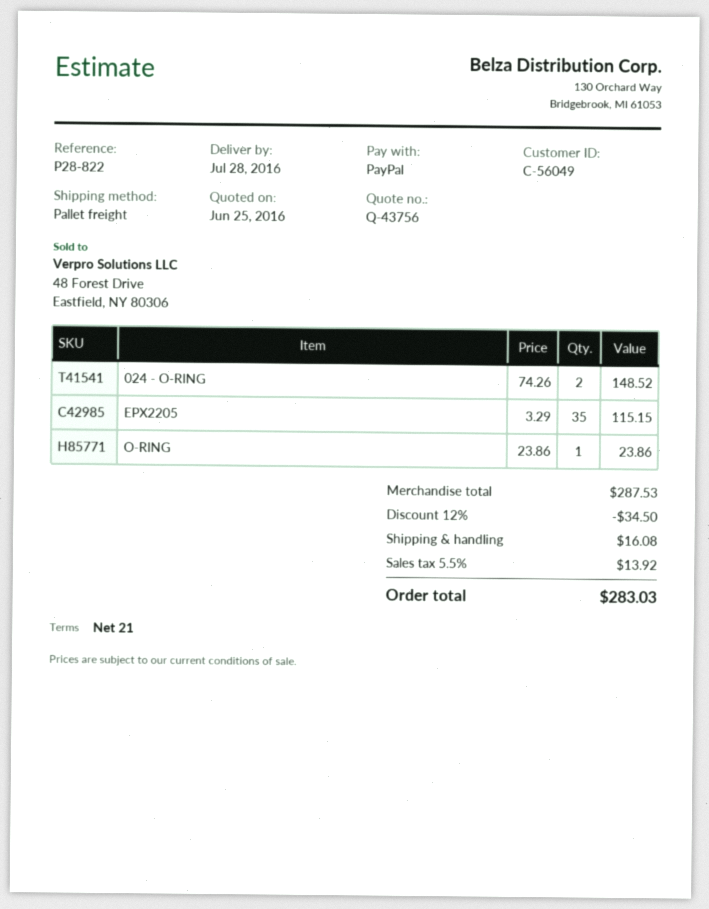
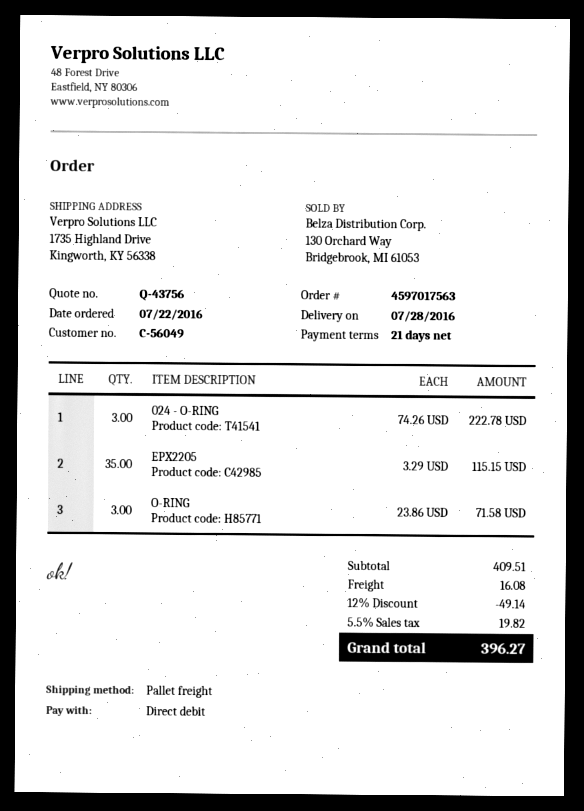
payment method: PayPal -> direct debit
024 - O-RING: 2 x 74.26 = 148.52 -> 3 x 74.26 = 222.78
O-RING: 1 x 23.86 = 23.86 -> 3 x 23.86 = 71.58
subtotal: 287.53 -> 409.51
discount: 12% = 34.50 -> 12% = 49.14
tax: 5.5% = 13.92 -> 5.5% = 19.82
total: 283.03 -> 396.27

